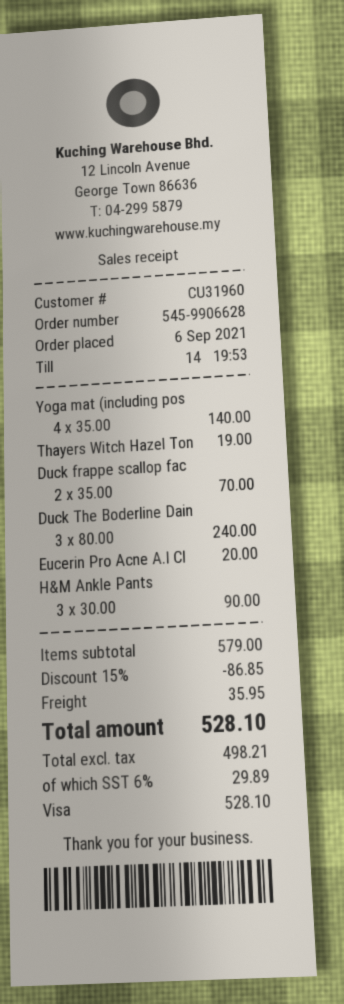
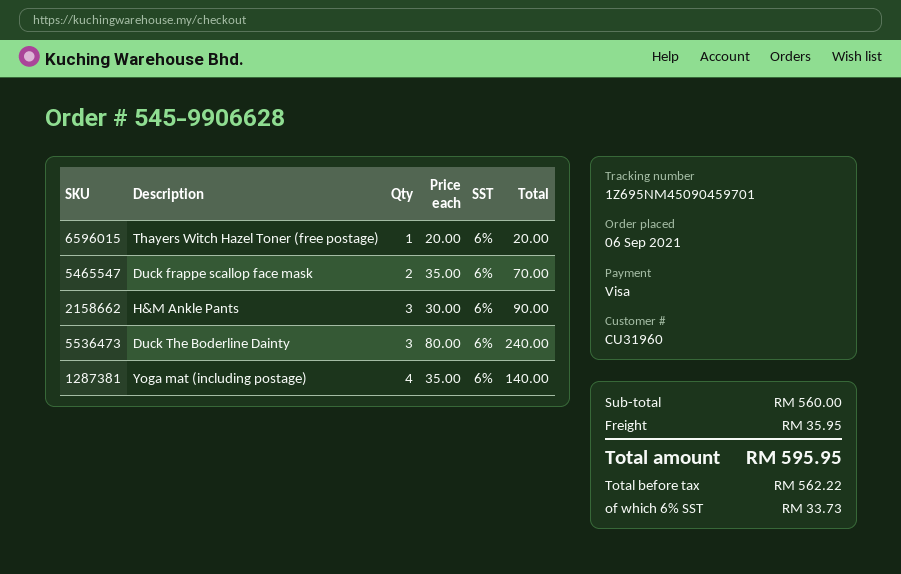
Thayers Witch Hazel Ton: 1 x 19.00 = 19.00 -> 1 x 20.00 = 20.00
Eucerin Pro Acne A.I Cl: 1 x 20.00 = 20.00 -> none
subtotal: 579.00 -> 560.00
discount: 15% = 86.85 -> none
net: 498.21 -> 562.22
tax: 6% = 29.89 -> 6% = 33.73
total: 528.10 -> 595.95

